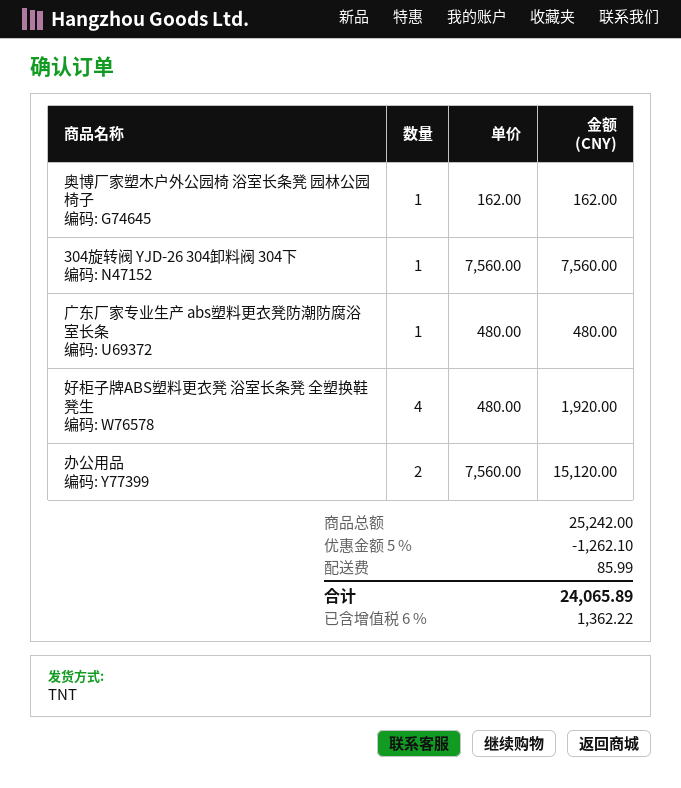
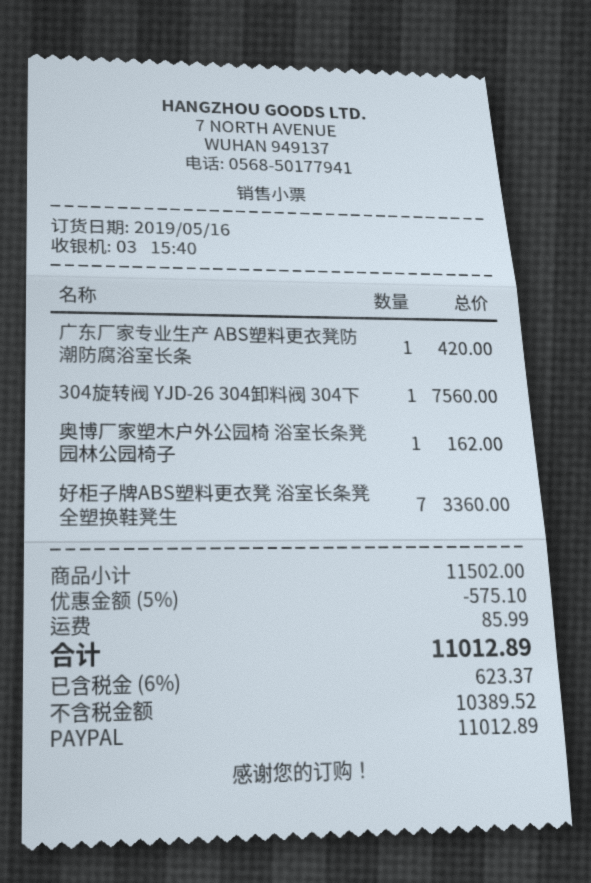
广东厂家专业生产 abs塑料更衣凳防潮防腐浴室长条: 1 for 480.00 -> 1 for 420.00
好柜子牌ABS塑料更衣凳 浴室长条凳 全塑换鞋凳生: 4 for 1920.00 -> 7 for 3360.00
办公用品: 2 for 15120.00 -> none
subtotal: 25242.00 -> 11502.00
discount: 5% = 1262.10 -> 5% = 575.10
tax: 6% = 1362.22 -> 6% = 623.37
total: 24065.89 -> 11012.89

